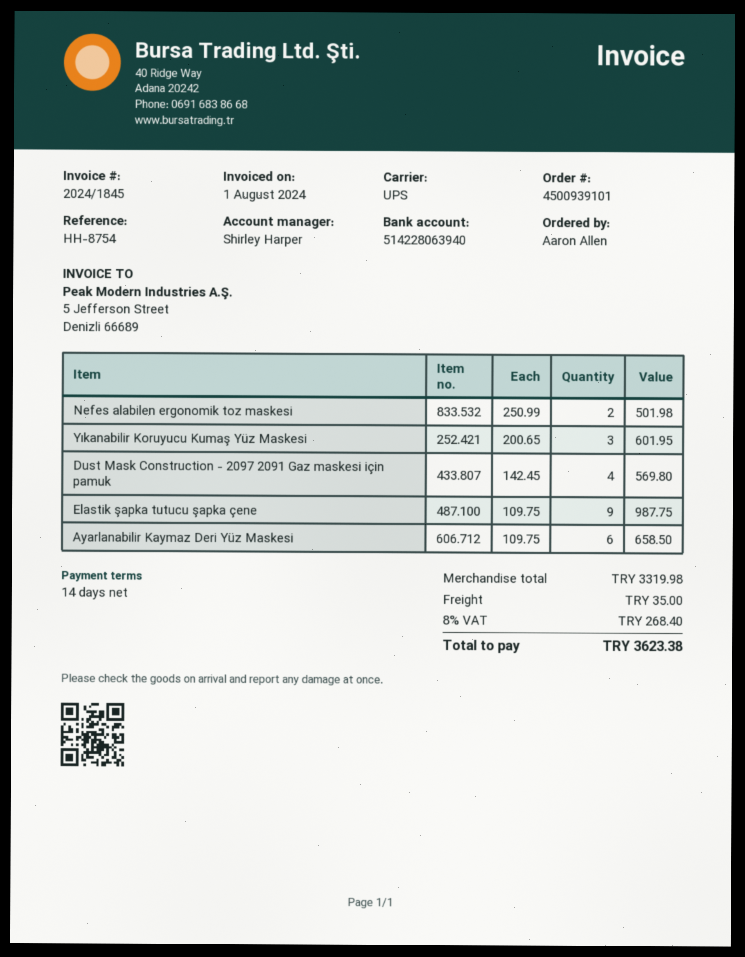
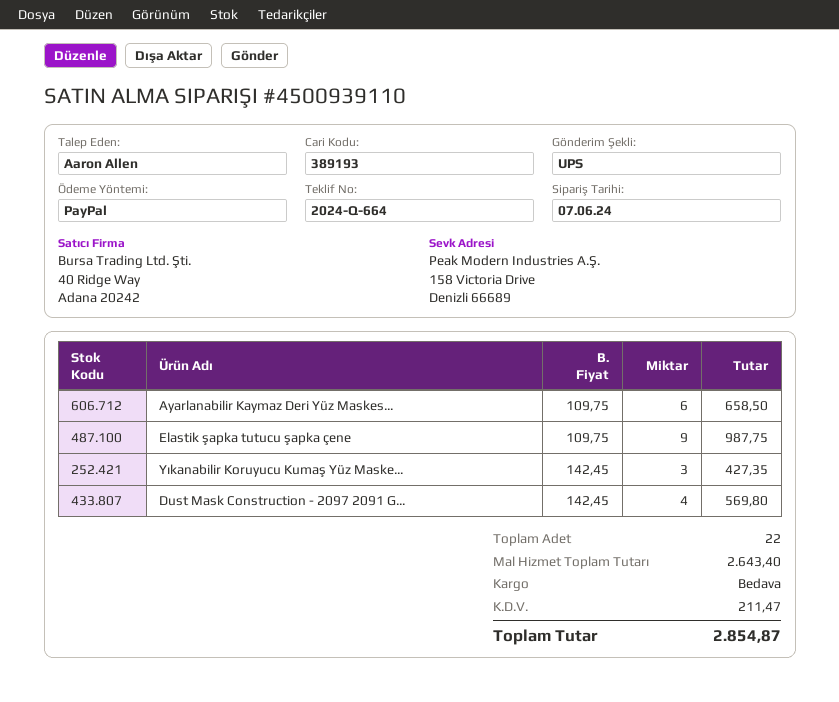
order number: 4500939101 -> 4500939110
Nefes alabilen ergonomik toz maskesi: 2 x 250.99 = 501.98 -> none
Yıkanabilir Koruyucu Kumaş Yüz Maskesi: 3 x 200.65 = 601.95 -> 3 x 142.45 = 427.35
subtotal: 3319.98 -> 2643.40
shipping: 35.00 -> 0.00
tax: 268.40 -> 211.47
total: 3623.38 -> 2854.87

